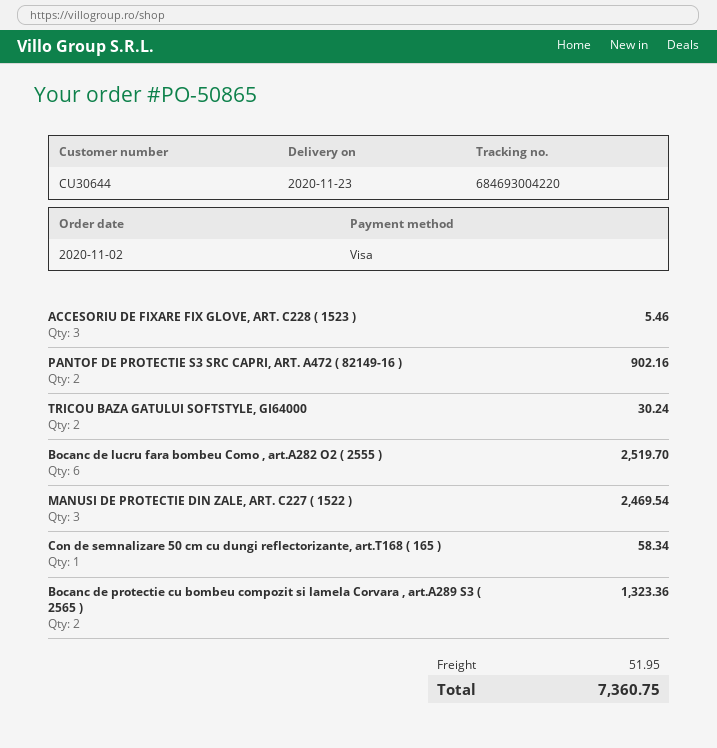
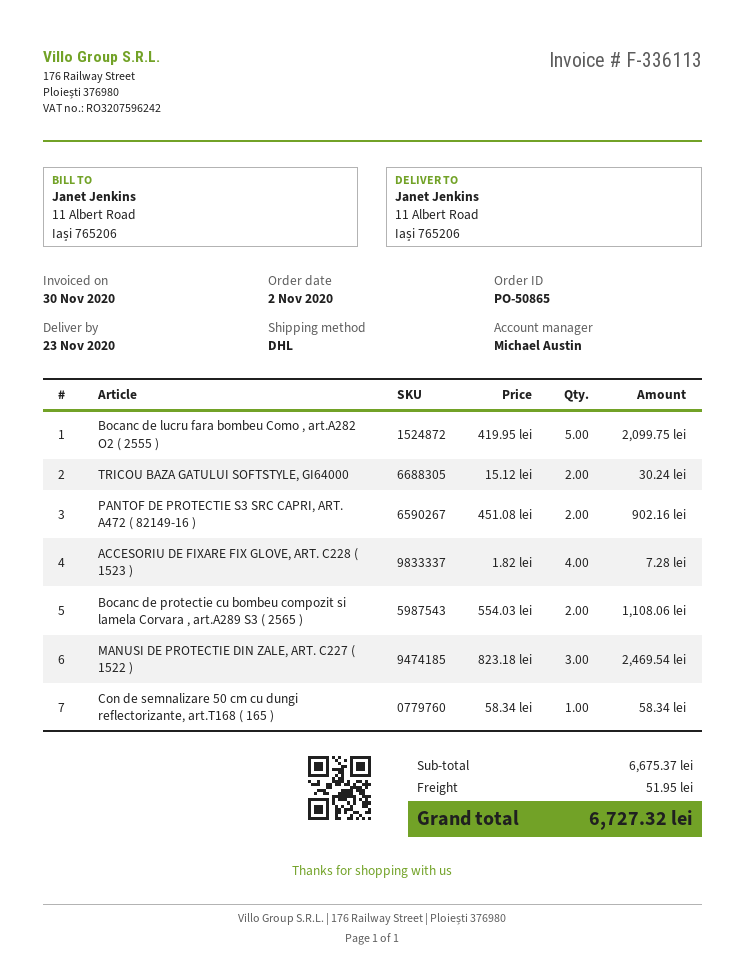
ACCESORIU DE FIXARE FIX GLOVE, ART. C228 ( 1523 ): 3 for 5.46 -> 4 for 7.28
Bocanc de lucru fara bombeu Como , art.A282 O2 ( 2555 ): 6 for 2519.70 -> 5 for 2099.75
Bocanc de protectie cu bombeu compozit si lamela Corvara , art.A289 S3 ( 2565 ): 2 for 1323.36 -> 2 for 1108.06
total: 7360.75 -> 6727.32

